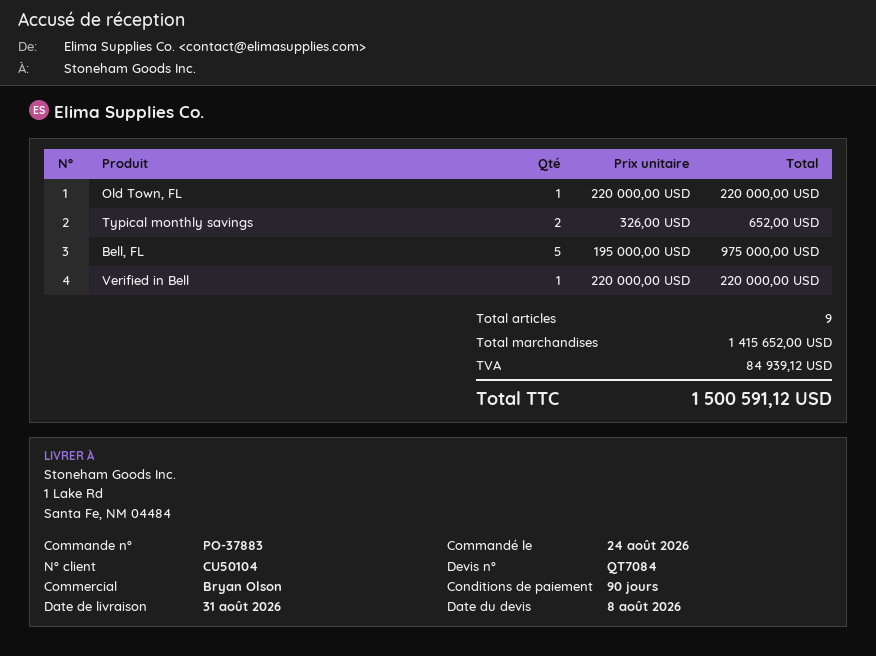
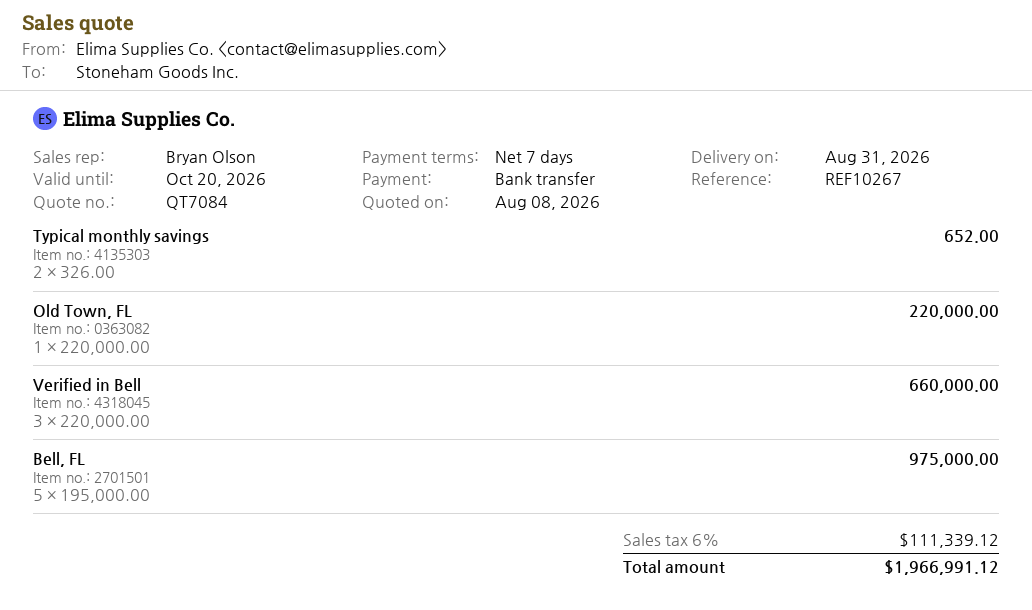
payment terms: 90 days -> 7 days
Verified in Bell: 1 x 220000.00 = 220000.00 -> 3 x 220000.00 = 660000.00
tax: 84939.12 -> 111339.12
total: 1500591.12 -> 1966991.12

